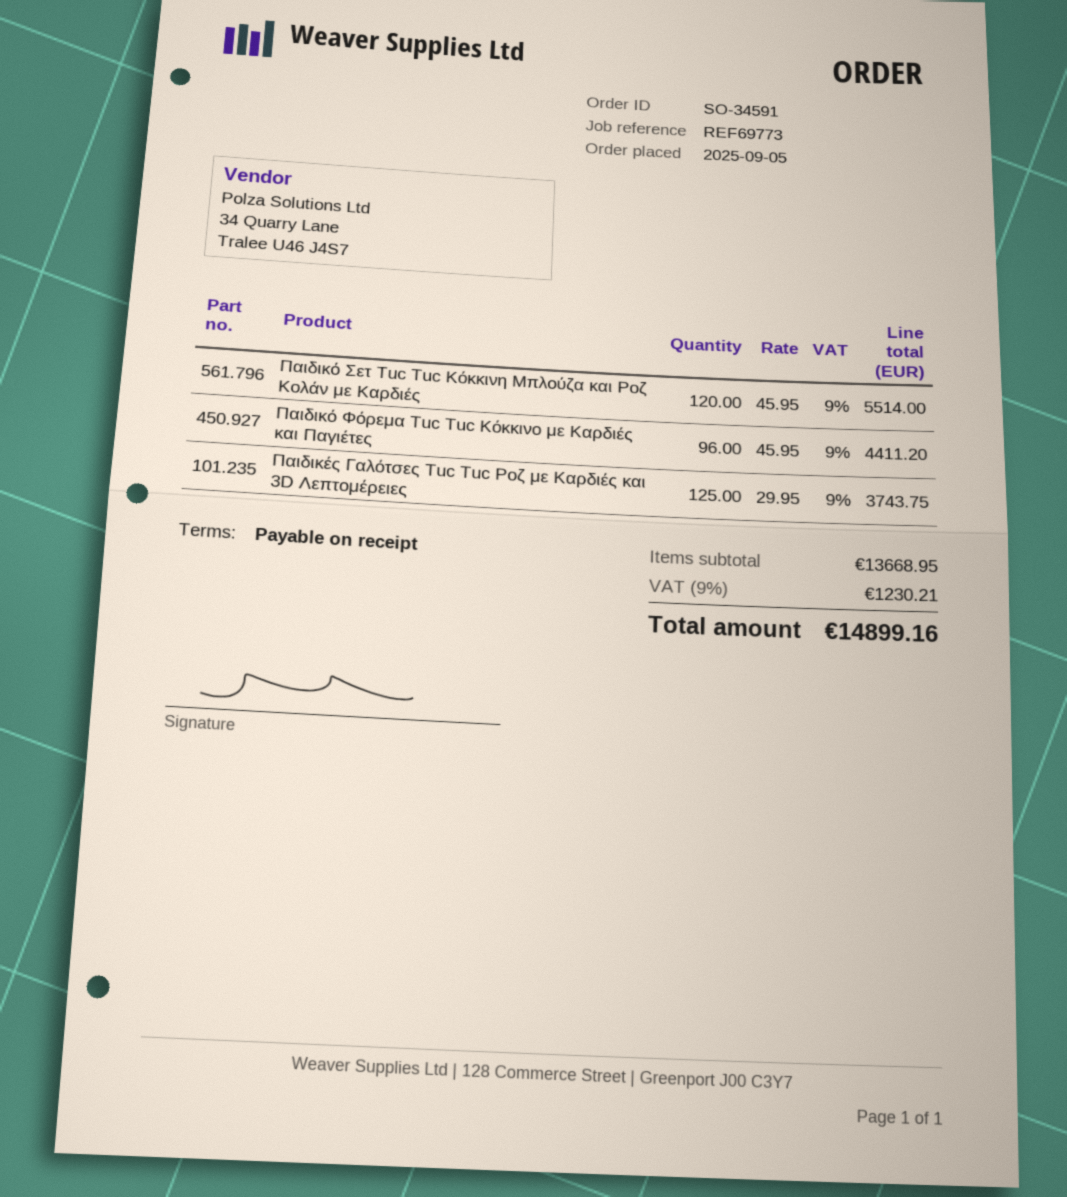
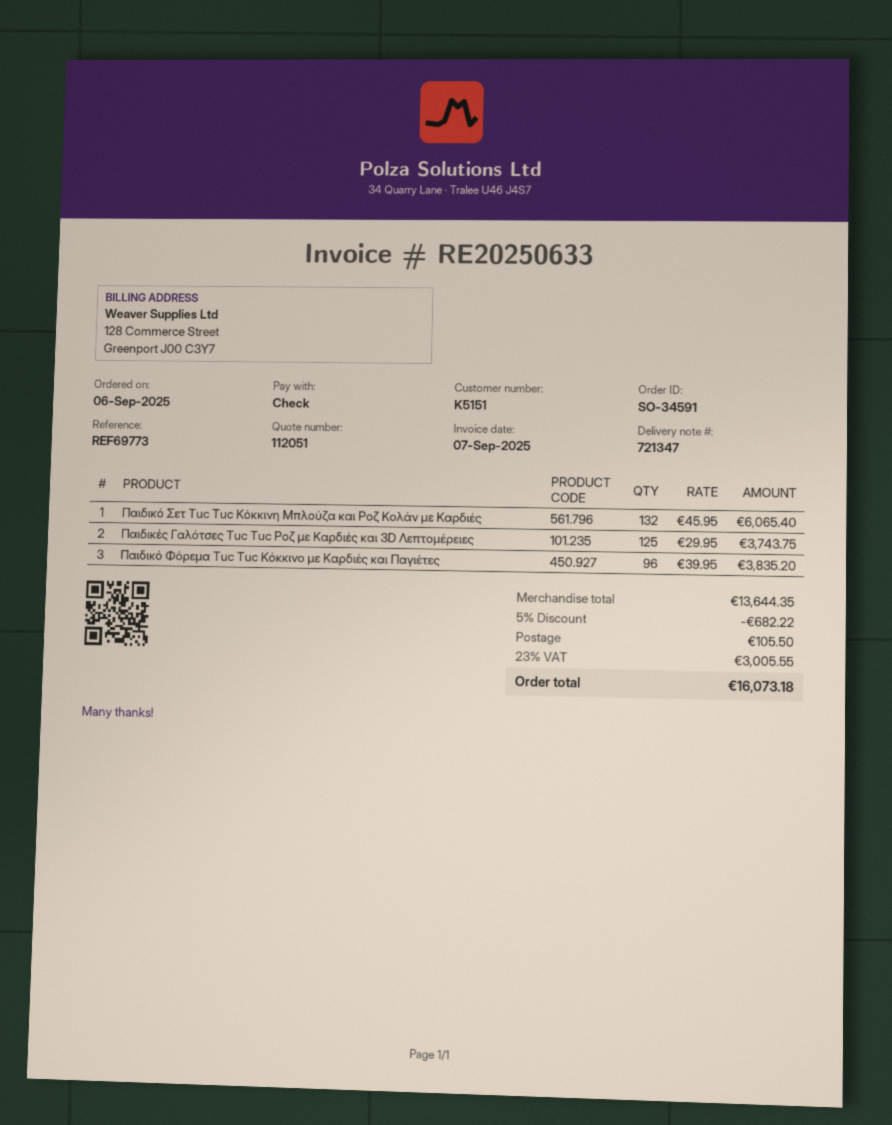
order date: 2025-09-05 -> 2025-09-06
Παιδικό Σετ Tuc Tuc Κόκκινη Μπλούζα και Ροζ Κολάν με Καρδιές: 120 x 45.95 = 5514.00 -> 132 x 45.95 = 6065.40
Παιδικό Φόρεμα Tuc Tuc Κόκκινο με Καρδιές και Παγιέτες: 96 x 45.95 = 4411.20 -> 96 x 39.95 = 3835.20
subtotal: 13668.95 -> 13644.35
discount: none -> 5% = 682.22
shipping: none -> 105.50
tax: 9% = 1230.21 -> 23% = 3005.55
total: 14899.16 -> 16073.18

